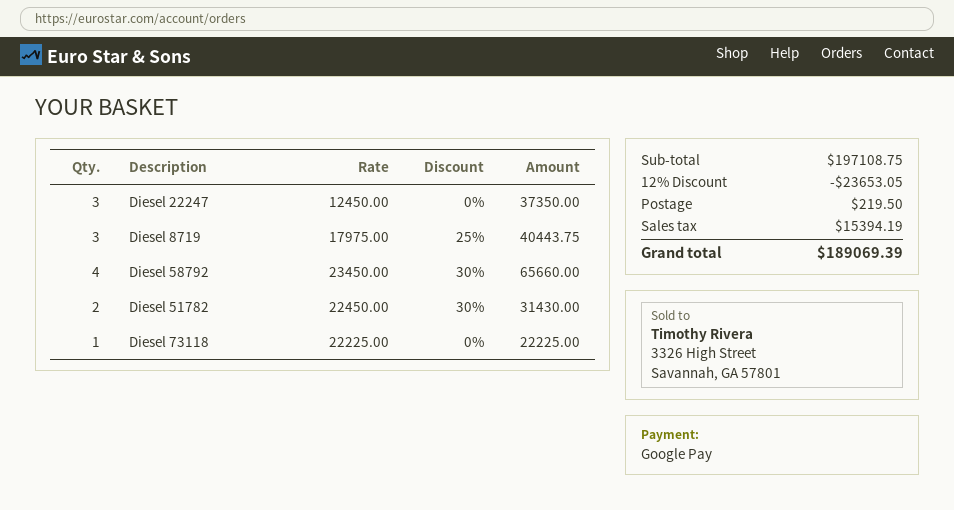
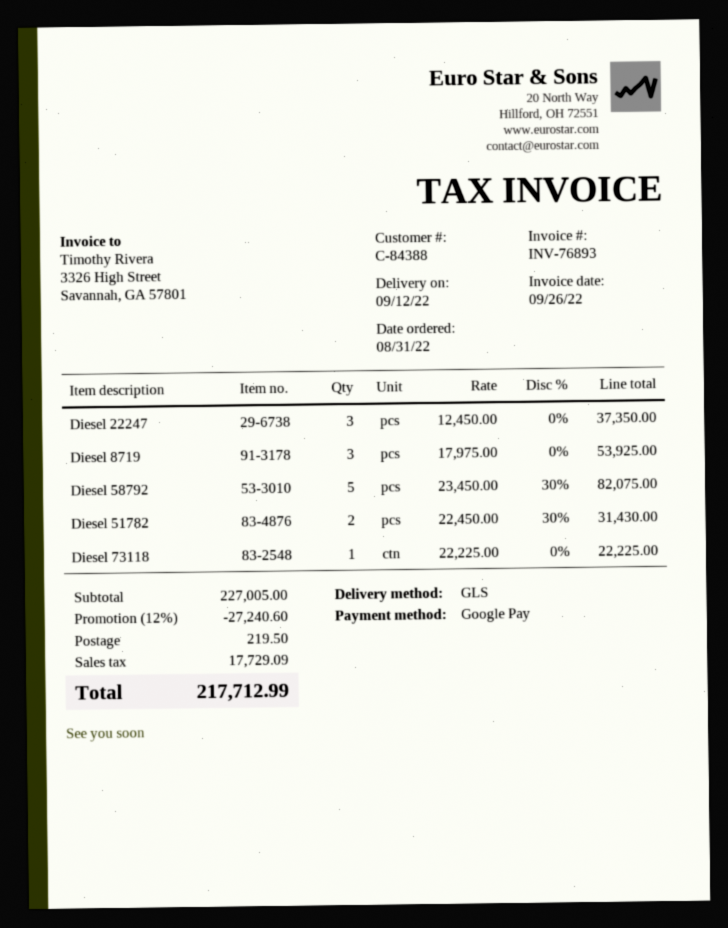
Diesel 8719: 3 x 17975.00 - 25% = 40443.75 -> 3 x 17975.00 = 53925.00
Diesel 58792: 4 x 23450.00 - 30% = 65660.00 -> 5 x 23450.00 - 30% = 82075.00
subtotal: 197108.75 -> 227005.00
discount: 12% = 23653.05 -> 12% = 27240.60
tax: 15394.19 -> 17729.09
total: 189069.39 -> 217712.99

